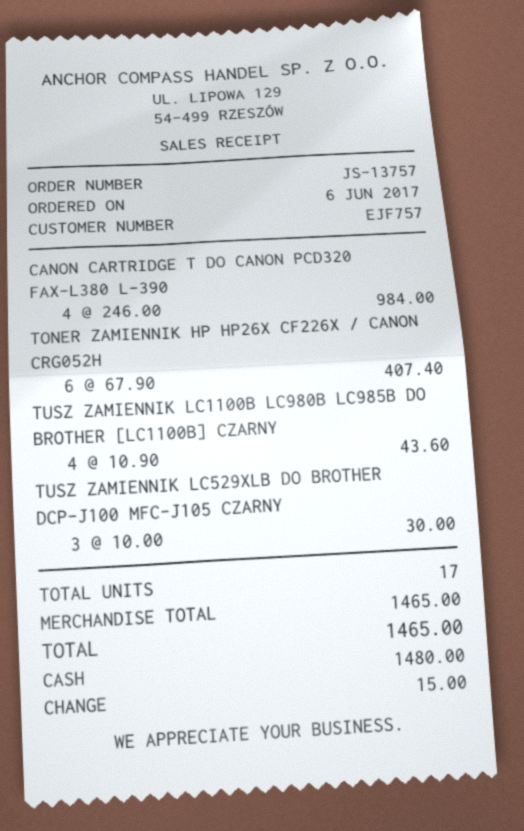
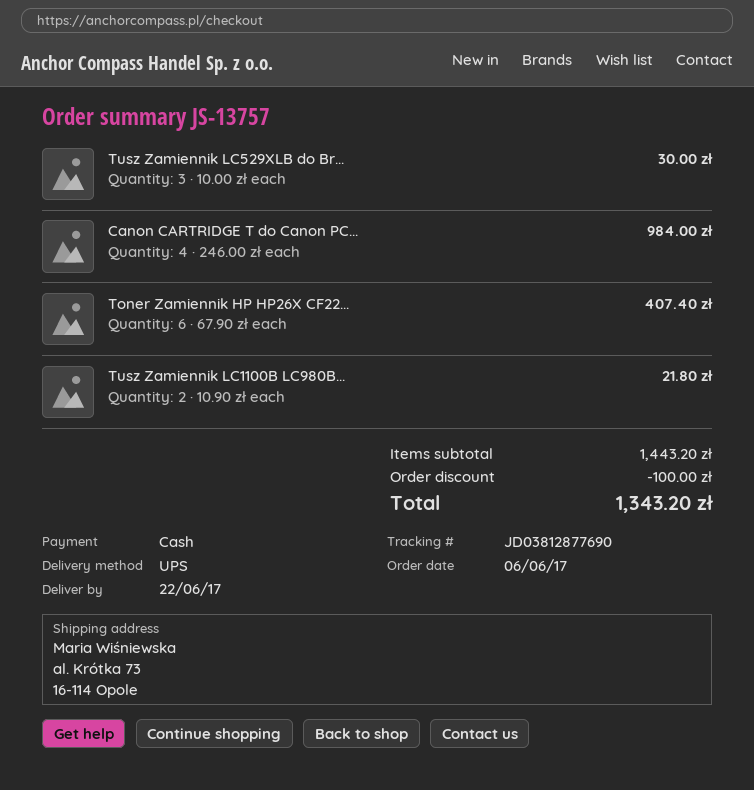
TUSZ ZAMIENNIK LC1100B LC980B LC985B DO BROTHER [LC1100B] CZARNY: 4 x 10.90 = 43.60 -> 2 x 10.90 = 21.80
subtotal: 1465.00 -> 1443.20
discount: none -> 100.00
total: 1465.00 -> 1343.20

